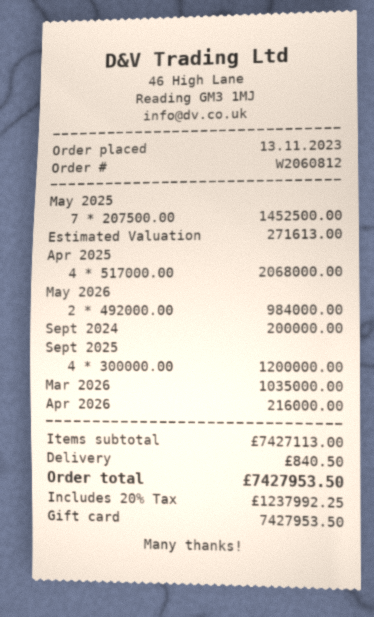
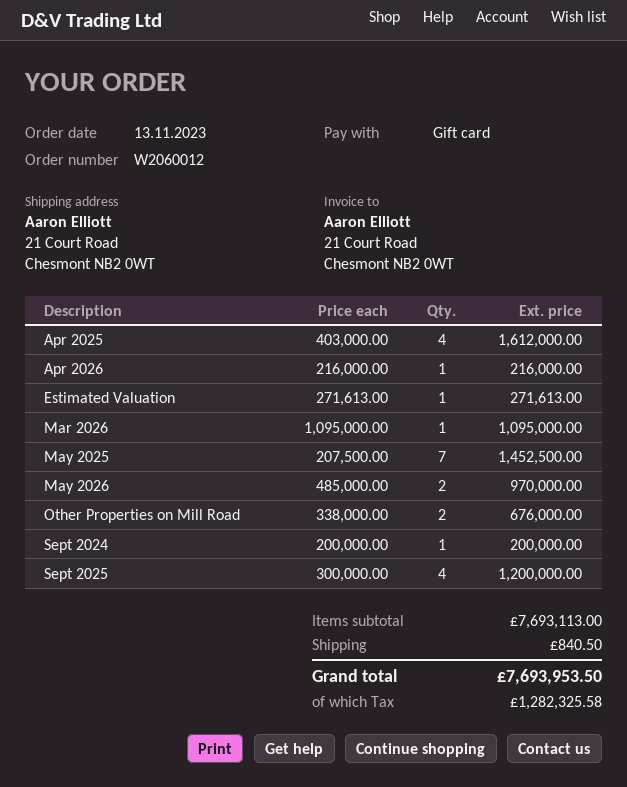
order number: W2060812 -> W2060012
Apr 2025: 4 x 517000.00 = 2068000.00 -> 4 x 403000.00 = 1612000.00
May 2026: 2 x 492000.00 = 984000.00 -> 2 x 485000.00 = 970000.00
Mar 2026: 1 x 1035000.00 = 1035000.00 -> 1 x 1095000.00 = 1095000.00
Other Properties on Mill Road: none -> 2 x 338000.00 = 676000.00
subtotal: 7427113.00 -> 7693113.00
tax: 1237992.25 -> 1282325.58
total: 7427953.50 -> 7693953.50

